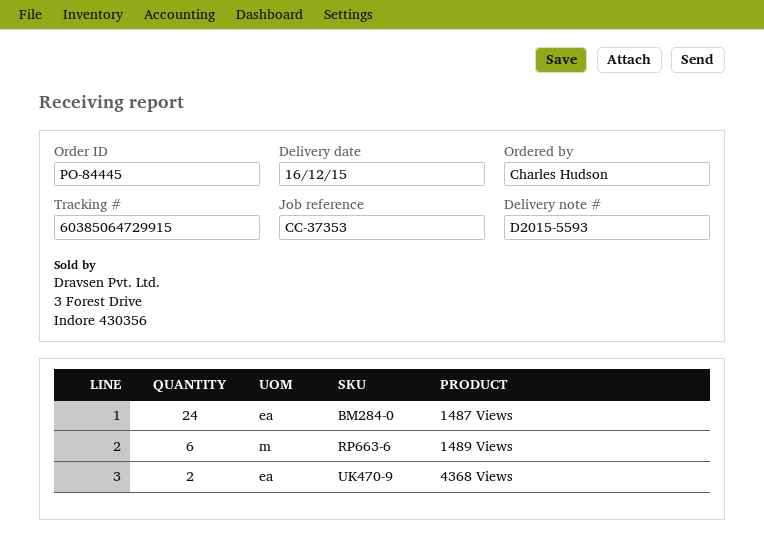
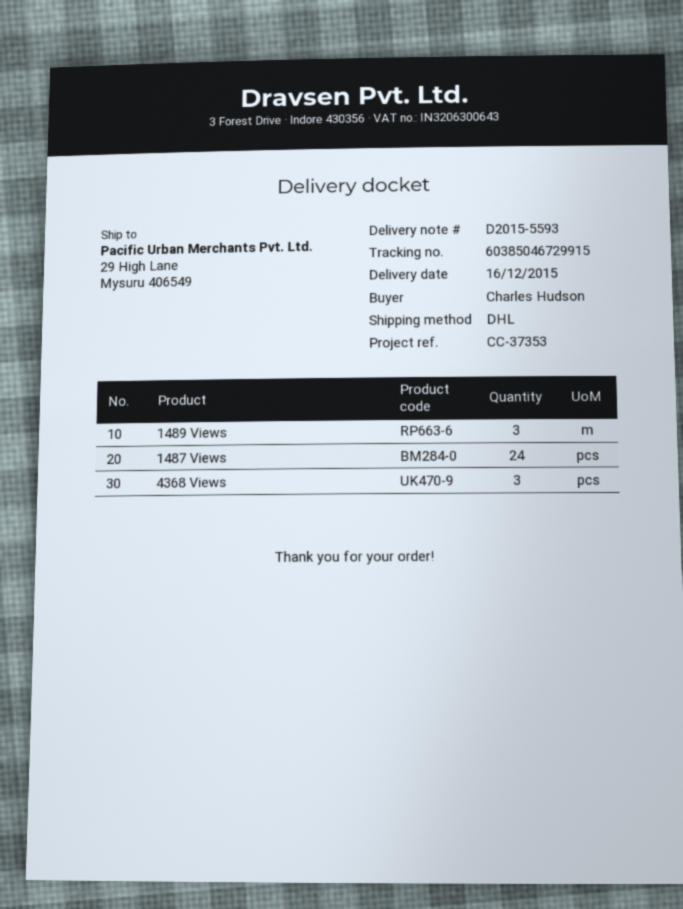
tracking number: 60385064729915 -> 60385046729915
1489 Views: 6 -> 3
4368 Views: 2 -> 3

